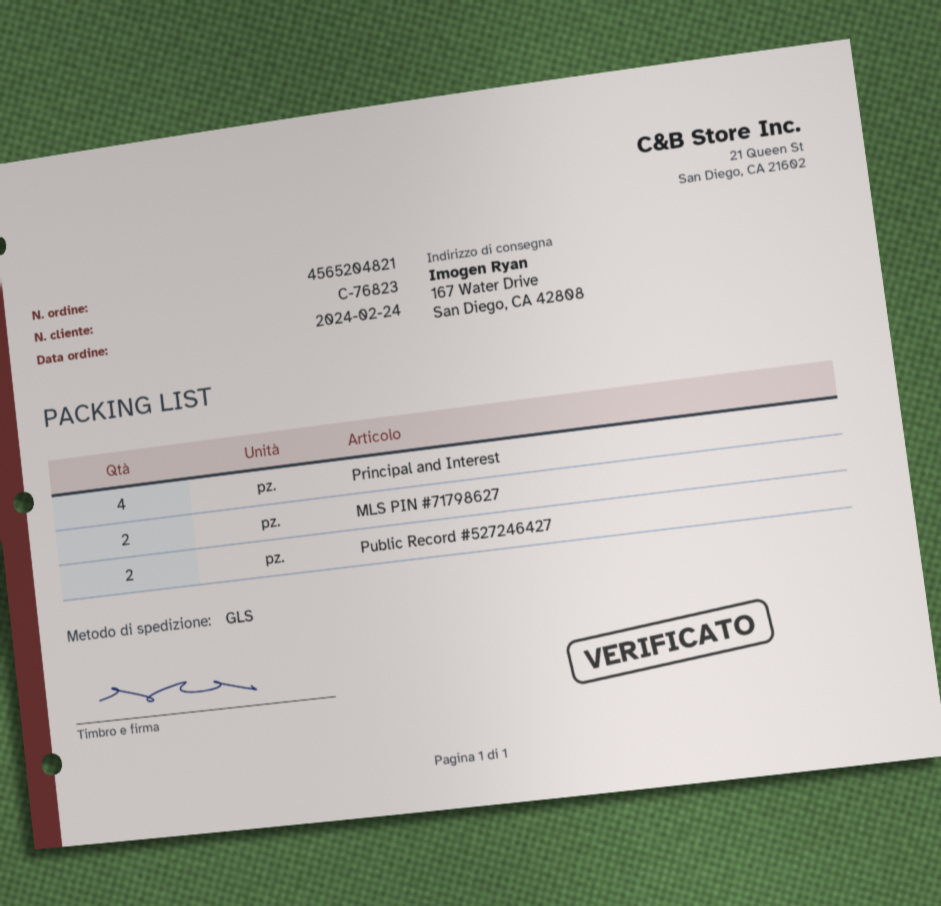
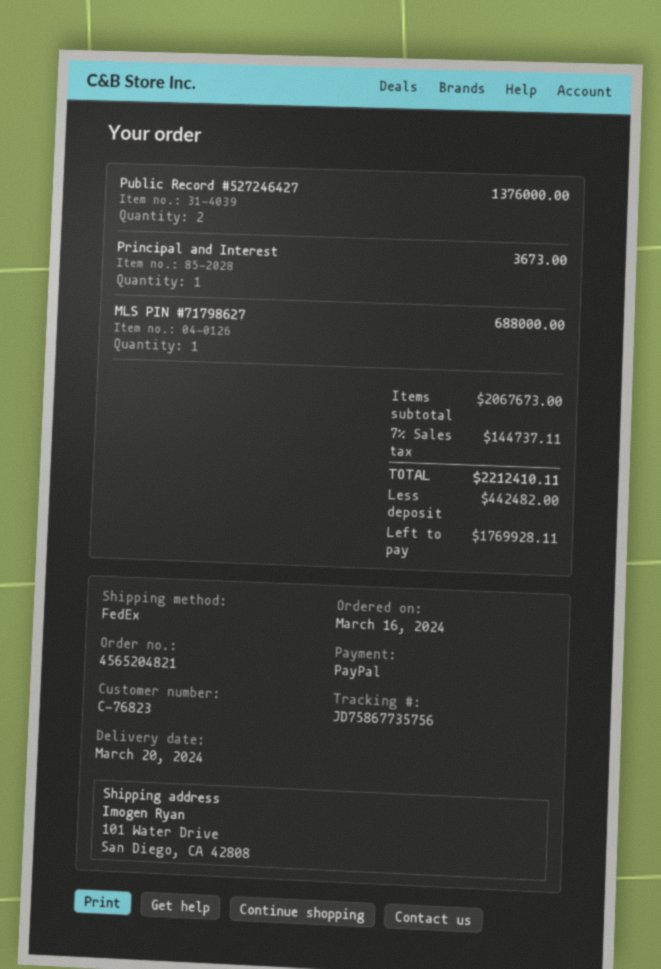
order date: 2024-02-24 -> 2024-03-16
shipping method: GLS -> FedEx
ship to: 167 Water Drive, San Diego, CA 42808 -> 101 Water Drive, San Diego, CA 42808
Principal and Interest: 4 -> 1
MLS PIN #71798627: 2 -> 1

